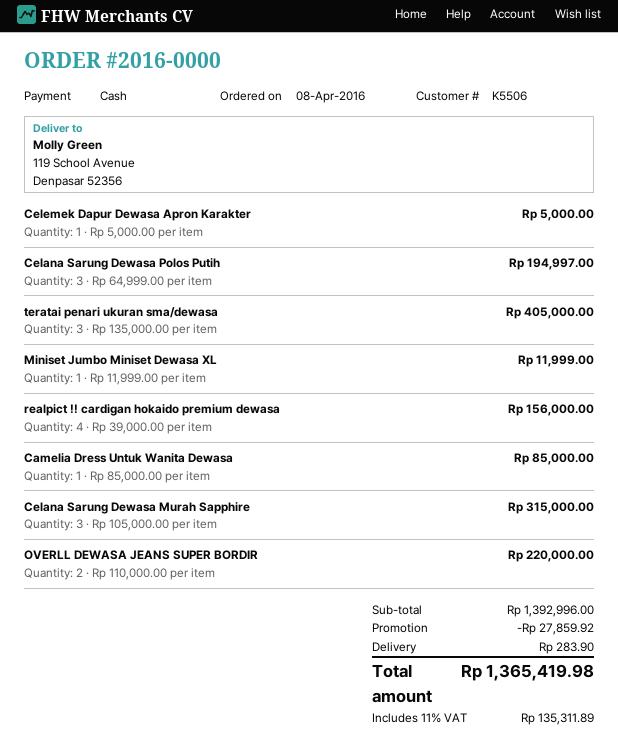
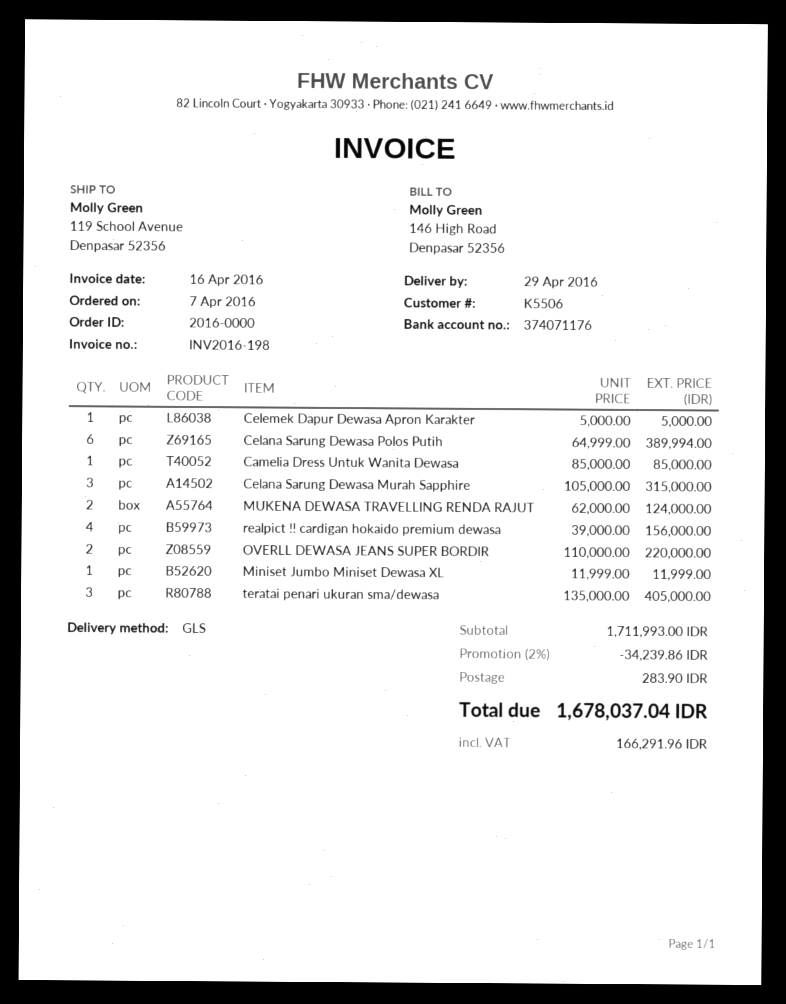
order date: 2016-04-08 -> 2016-04-07
Celana Sarung Dewasa Polos Putih: 3 x 64999.00 = 194997.00 -> 6 x 64999.00 = 389994.00
MUKENA DEWASA TRAVELLING RENDA RAJUT: none -> 2 x 62000.00 = 124000.00
subtotal: 1392996.00 -> 1711993.00
discount: 27859.92 -> 34239.86
tax: 135311.89 -> 166291.96
total: 1365419.98 -> 1678037.04

